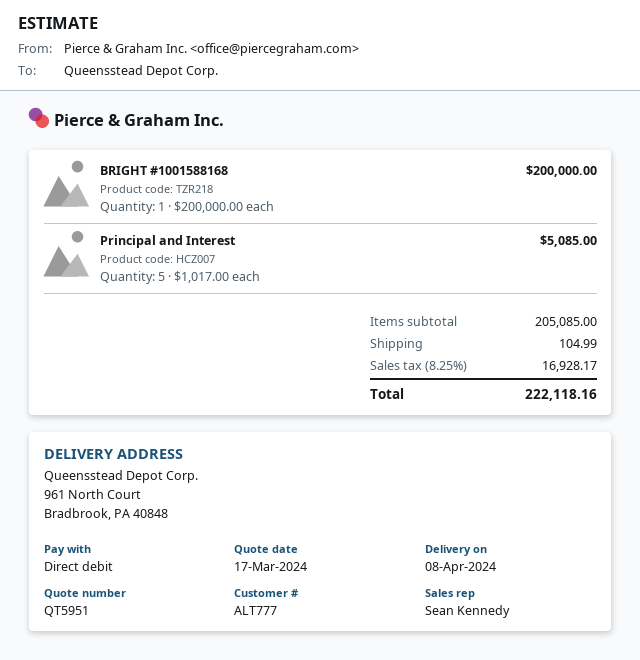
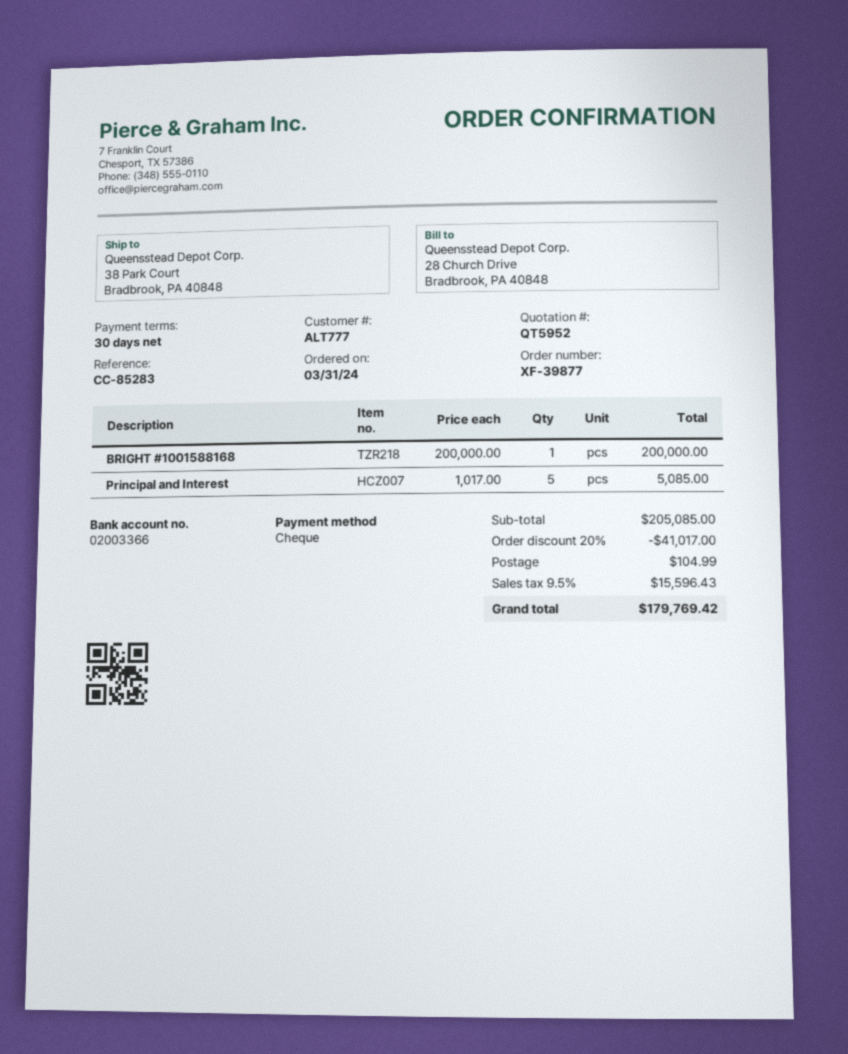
quote number: QT5951 -> QT5952
payment method: direct debit -> cheque
ship to: 961 North Court, Bradbrook, PA 40848 -> 38 Park Court, Bradbrook, PA 40848
discount: none -> 20% = 41017.00
tax: 8.25% = 16928.17 -> 9.5% = 15596.43
total: 222118.16 -> 179769.42

